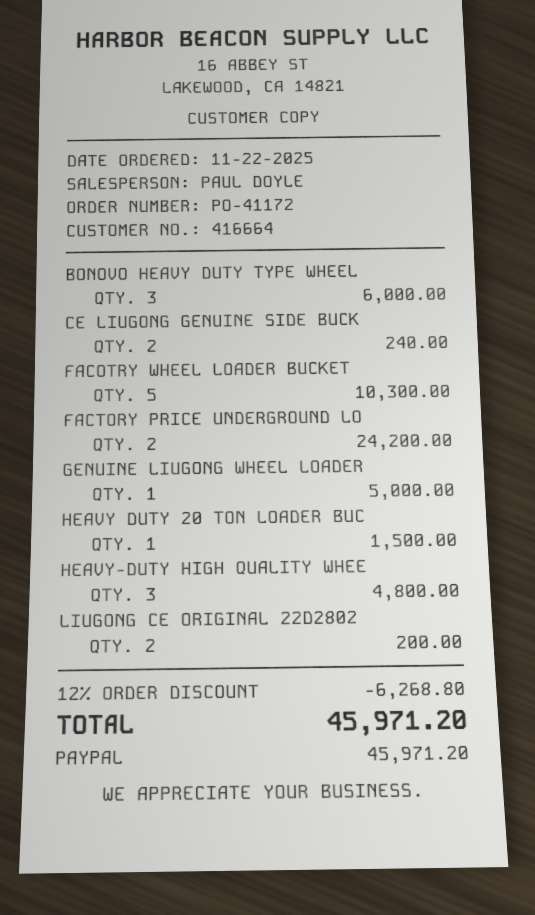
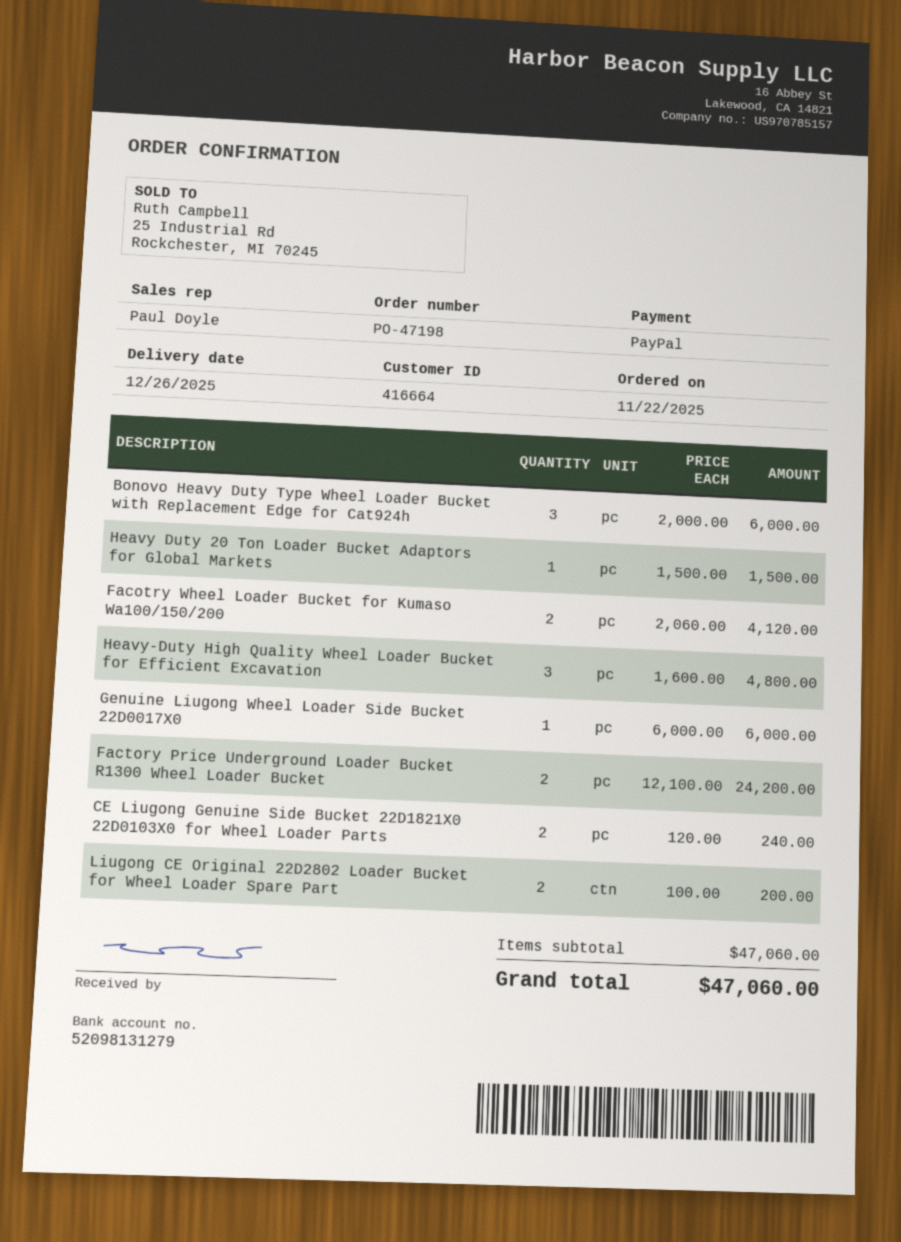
order number: PO-41172 -> PO-47198
FACOTRY WHEEL LOADER BUCKET: 5 for 10300.00 -> 2 for 4120.00
GENUINE LIUGONG WHEEL LOADER: 1 for 5000.00 -> 1 for 6000.00
discount: 12% = 6268.80 -> none
total: 45971.20 -> 47060.00

